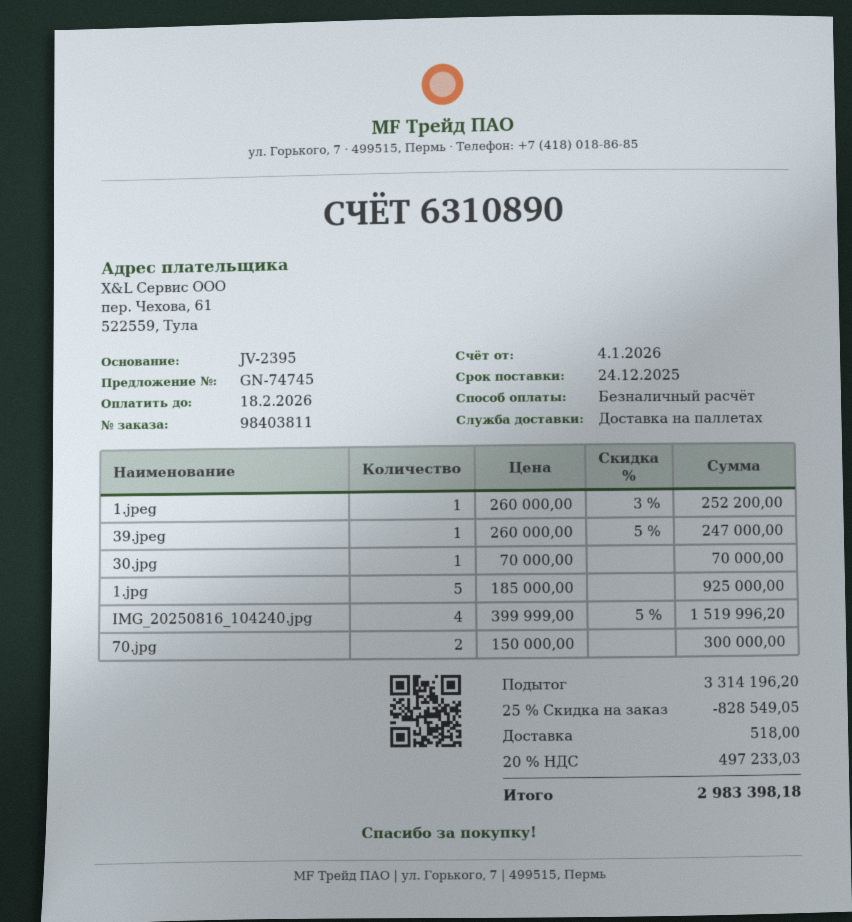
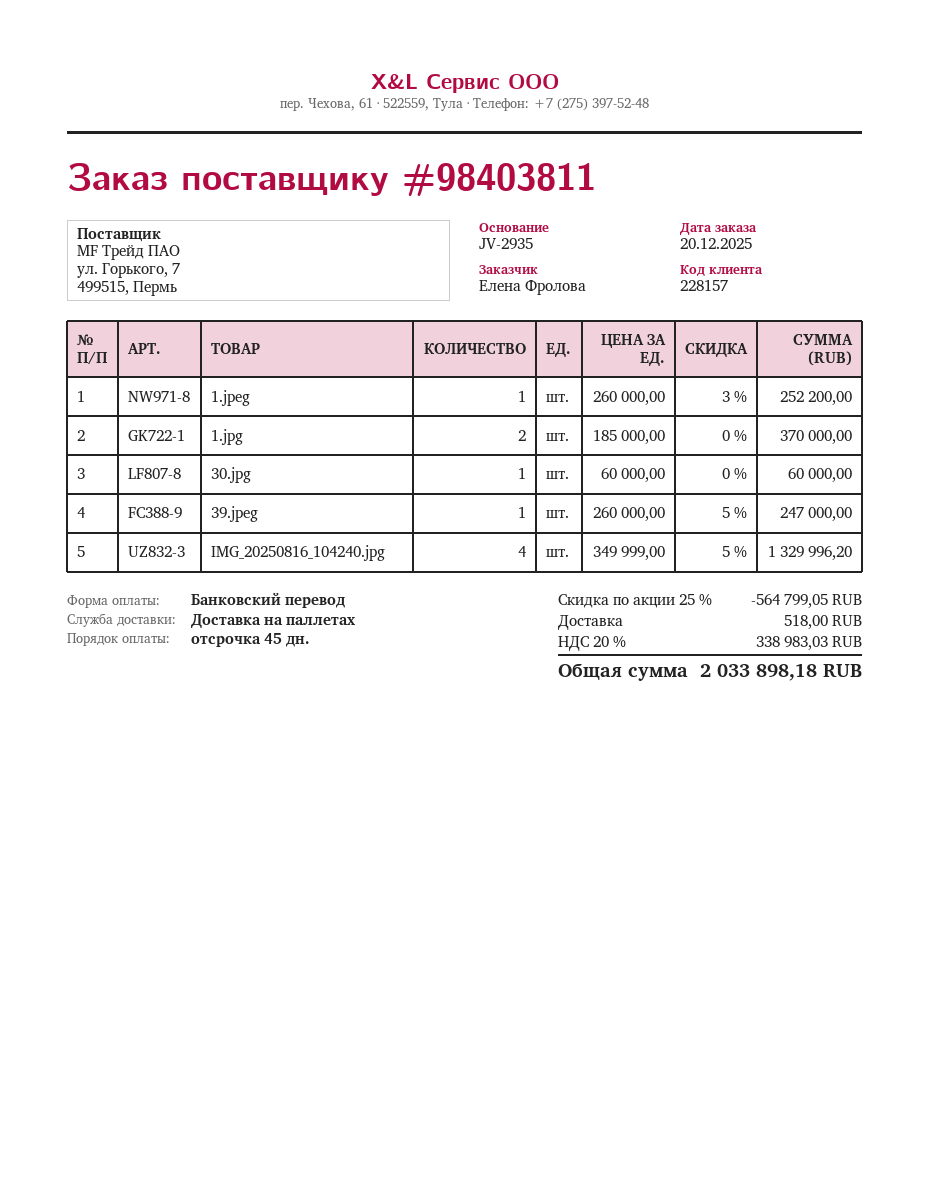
reference: JV-2395 -> JV-2935
30.jpg: 1 x 70000.00 = 70000.00 -> 1 x 60000.00 = 60000.00
1.jpg: 5 x 185000.00 = 925000.00 -> 2 x 185000.00 = 370000.00
IMG_20250816_104240.jpg: 4 x 399999.00 - 5% = 1519996.20 -> 4 x 349999.00 - 5% = 1329996.20
70.jpg: 2 x 150000.00 = 300000.00 -> none
discount: 25% = 828549.05 -> 25% = 564799.05
tax: 20% = 497233.03 -> 20% = 338983.03
total: 2983398.18 -> 2033898.18

